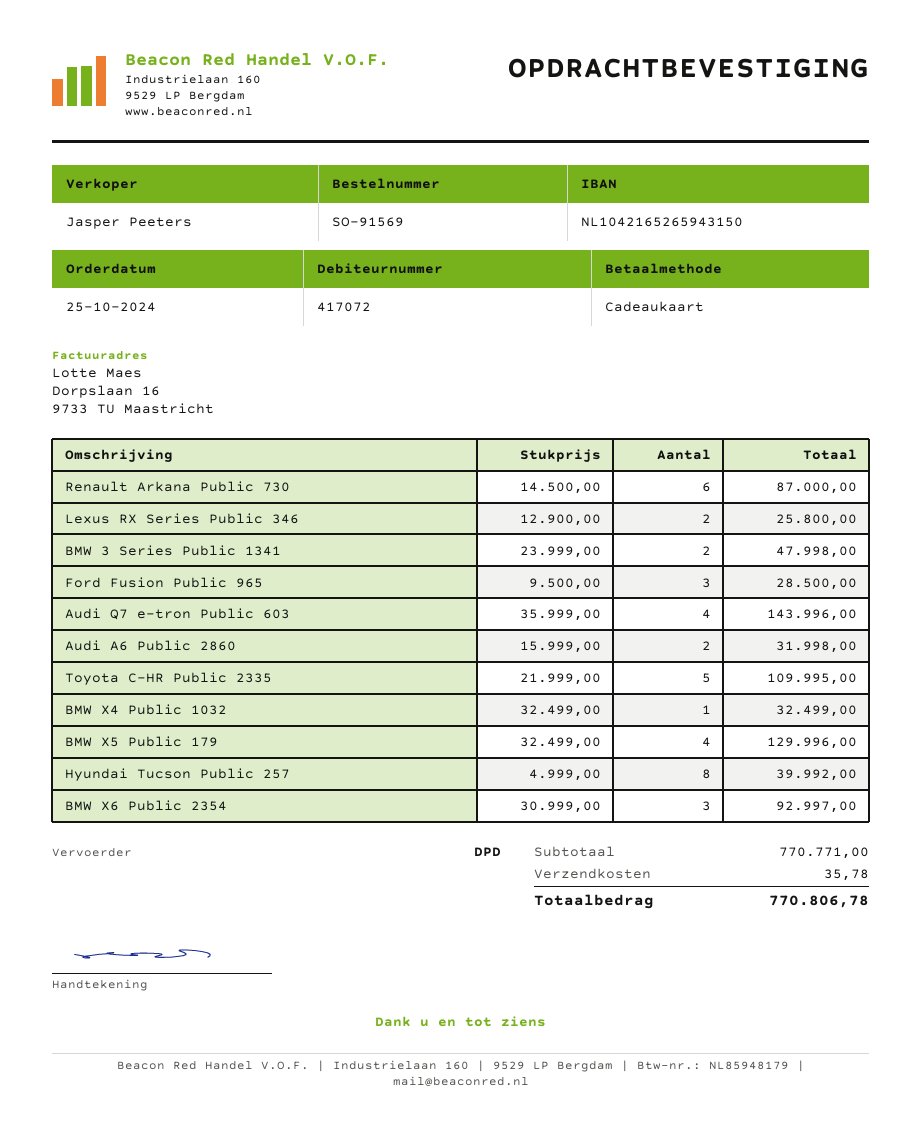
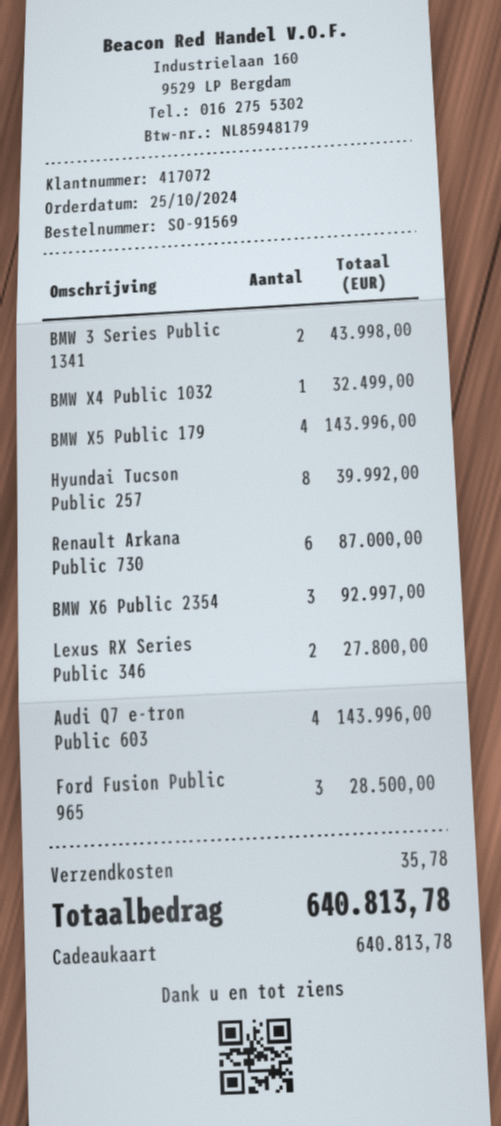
Lexus RX Series Public 346: 2 for 25800.00 -> 2 for 27800.00
BMW 3 Series Public 1341: 2 for 47998.00 -> 2 for 43998.00
Audi A6 Public 2860: 2 for 31998.00 -> none
Toyota C-HR Public 2335: 5 for 109995.00 -> none
BMW X5 Public 179: 4 for 129996.00 -> 4 for 143996.00
total: 770806.78 -> 640813.78

